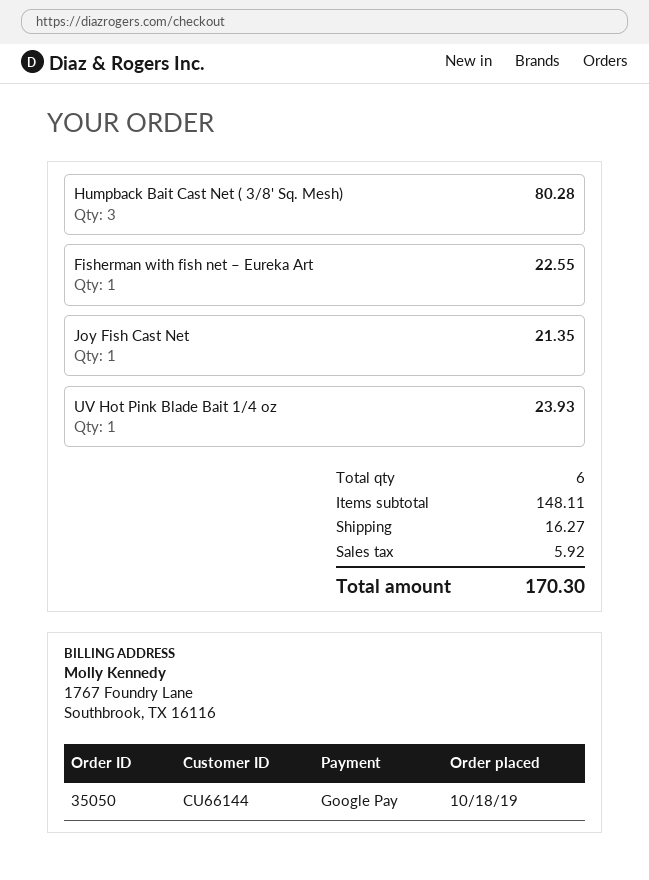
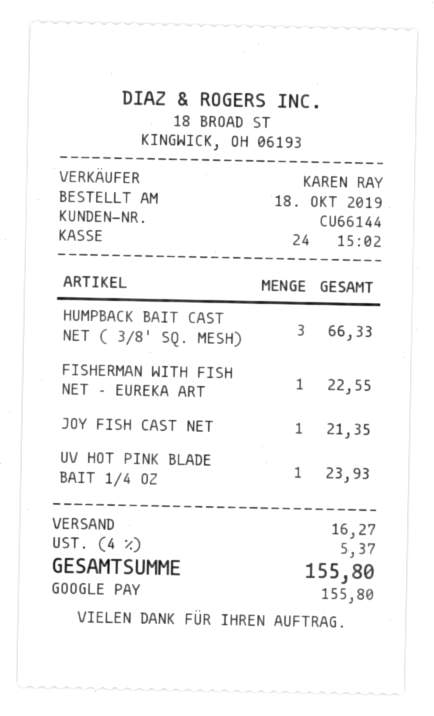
Humpback Bait Cast Net ( 3/8' Sq. Mesh): 3 for 80.28 -> 3 for 66.33
tax: 5.92 -> 5.37
total: 170.30 -> 155.80

